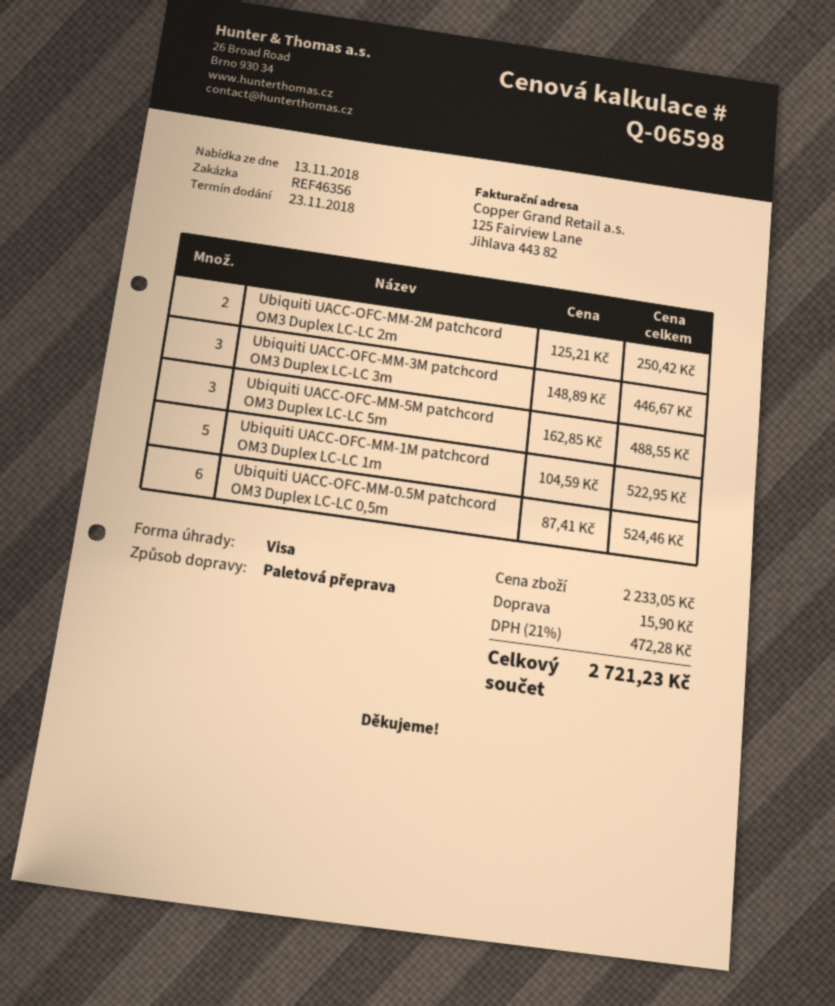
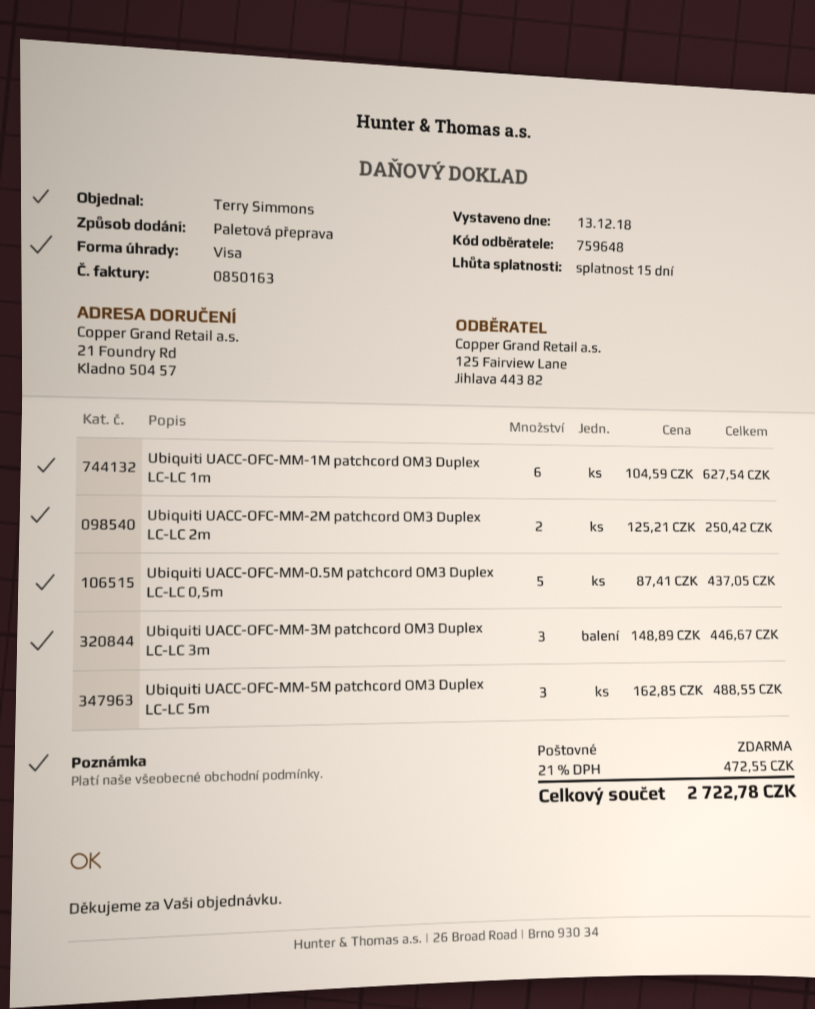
Ubiquiti UACC-OFC-MM-1M patchcord OM3 Duplex LC-LC 1m: 5 x 104.59 = 522.95 -> 6 x 104.59 = 627.54
Ubiquiti UACC-OFC-MM-0.5M patchcord OM3 Duplex LC-LC 0,5m: 6 x 87.41 = 524.46 -> 5 x 87.41 = 437.05
shipping: 15.90 -> 0.00
tax: 21% = 472.28 -> 21% = 472.55
total: 2721.23 -> 2722.78

